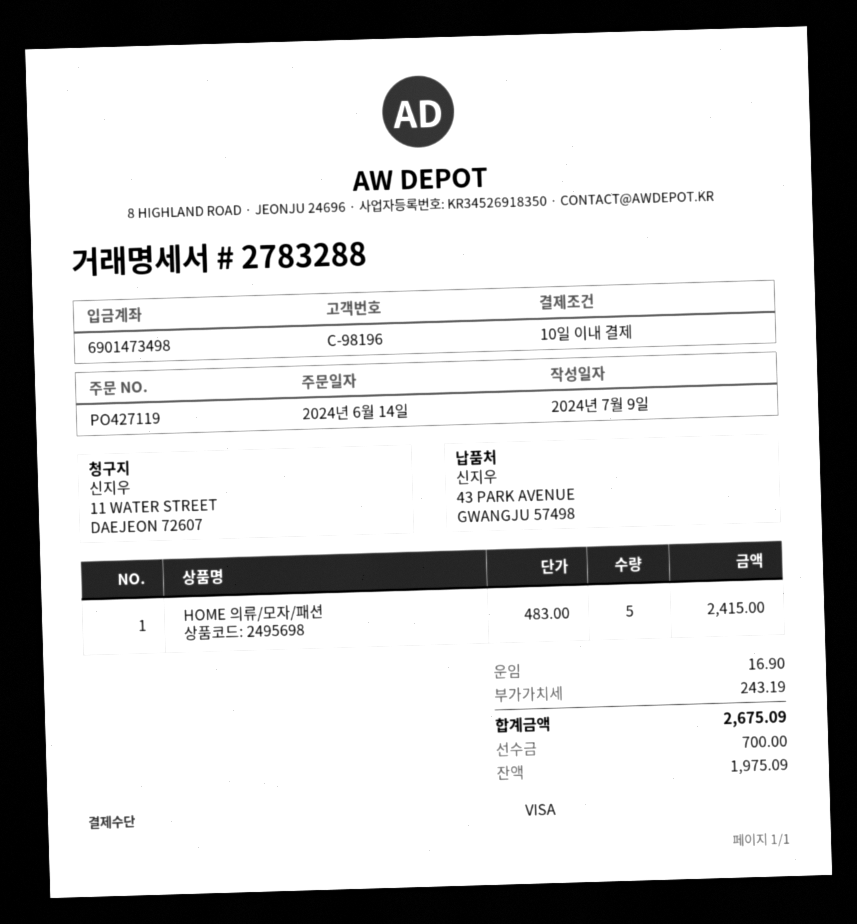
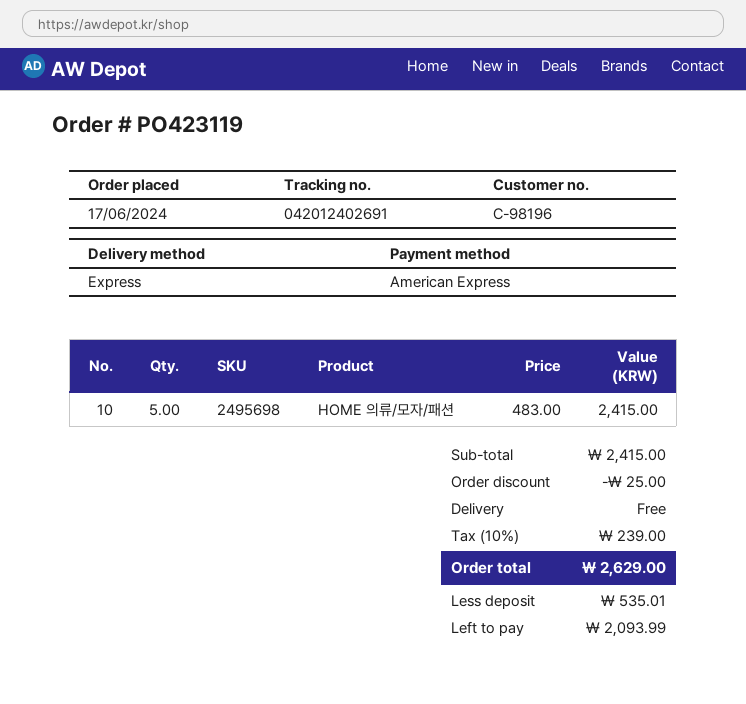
order number: PO427119 -> PO423119
order date: 2024-06-14 -> 2024-06-17
payment method: Visa -> American Express
discount: none -> 25.00
shipping: 16.90 -> 0.00
tax: 243.19 -> 239.00
total: 2675.09 -> 2629.00
deposit: 700.00 -> 535.01
balance: 1975.09 -> 2093.99

